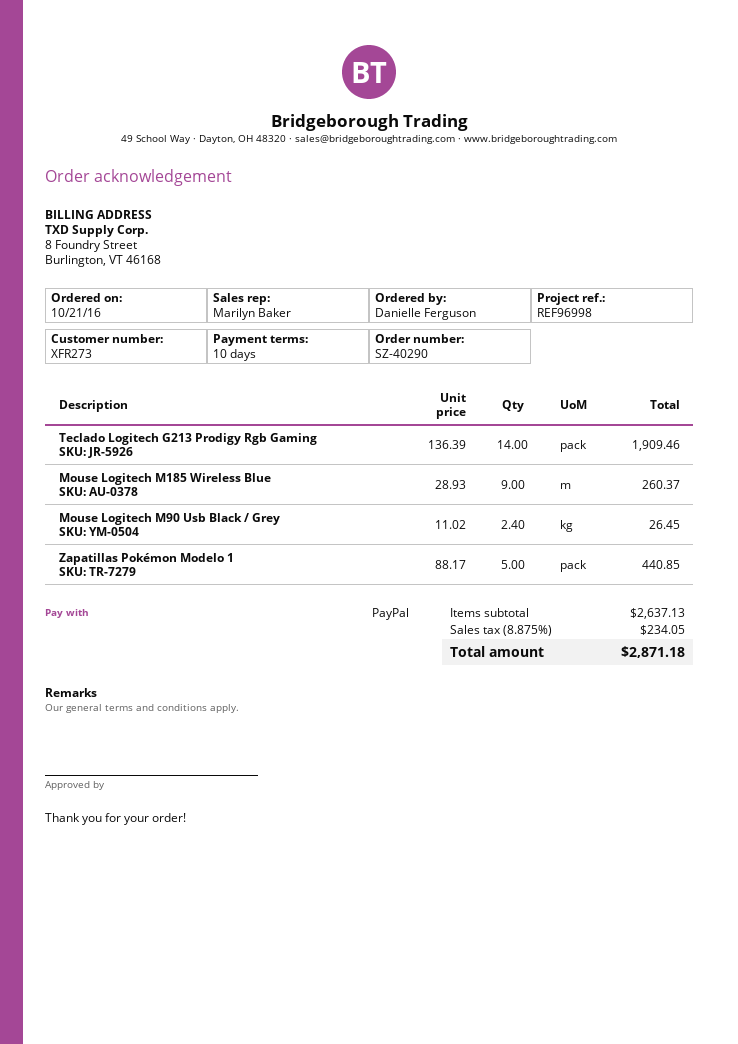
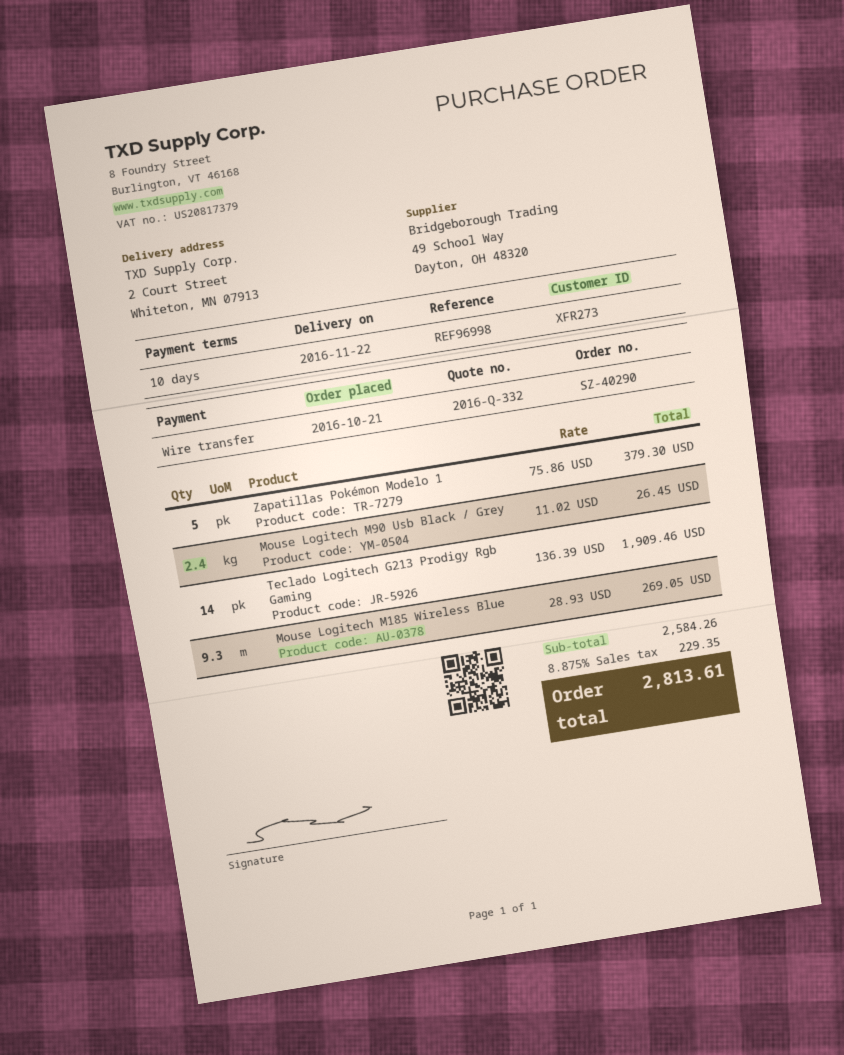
payment method: PayPal -> bank transfer
Mouse Logitech M185 Wireless Blue: 9 x 28.93 = 260.37 -> 9.3 x 28.93 = 269.05
Zapatillas Pokémon Modelo 1: 5 x 88.17 = 440.85 -> 5 x 75.86 = 379.30
subtotal: 2637.13 -> 2584.26
tax: 8.875% = 234.05 -> 8.875% = 229.35
total: 2871.18 -> 2813.61

